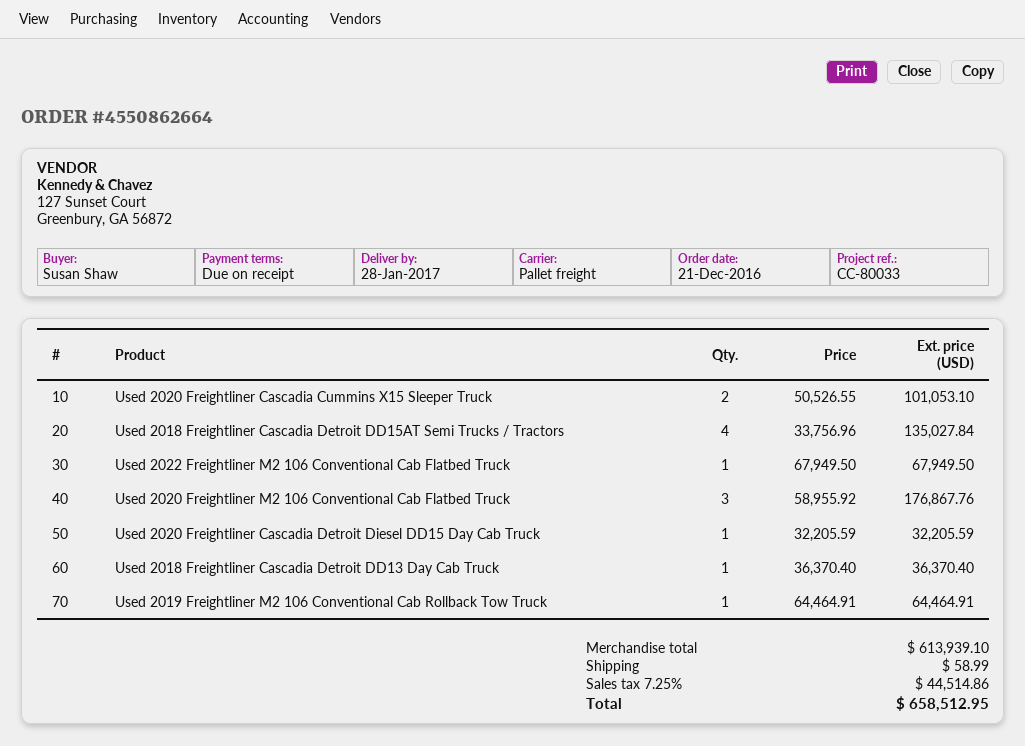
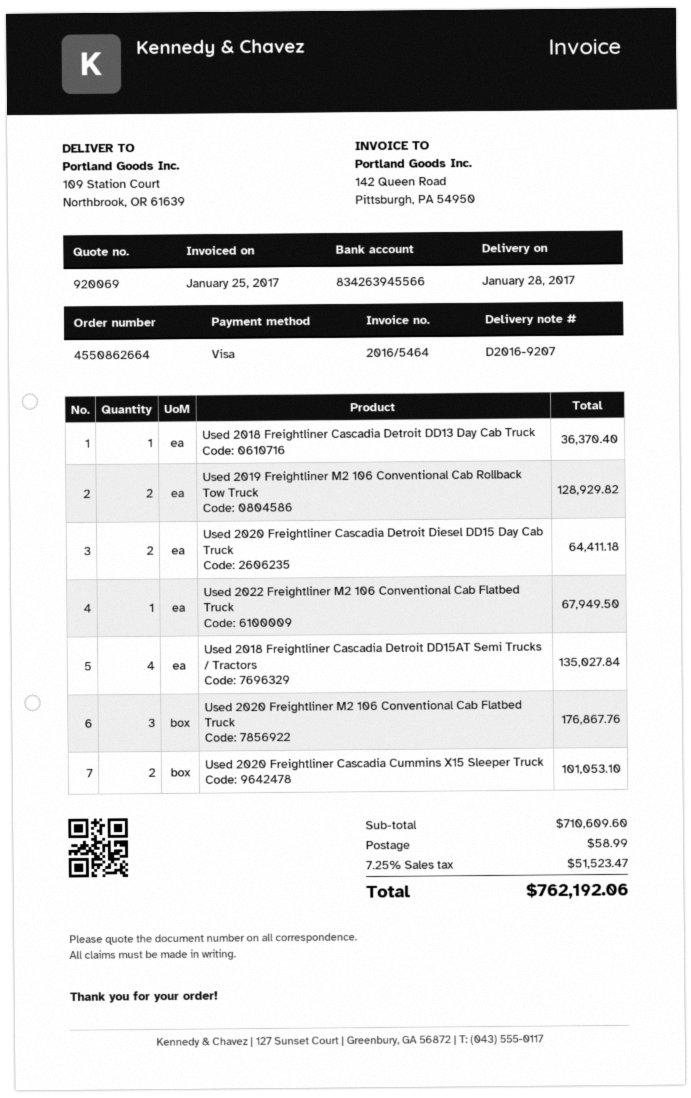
Used 2020 Freightliner Cascadia Detroit Diesel DD15 Day Cab Truck: 1 for 32205.59 -> 2 for 64411.18
Used 2019 Freightliner M2 106 Conventional Cab Rollback Tow Truck: 1 for 64464.91 -> 2 for 128929.82
subtotal: 613939.10 -> 710609.60
tax: 7.25% = 44514.86 -> 7.25% = 51523.47
total: 658512.95 -> 762192.06

